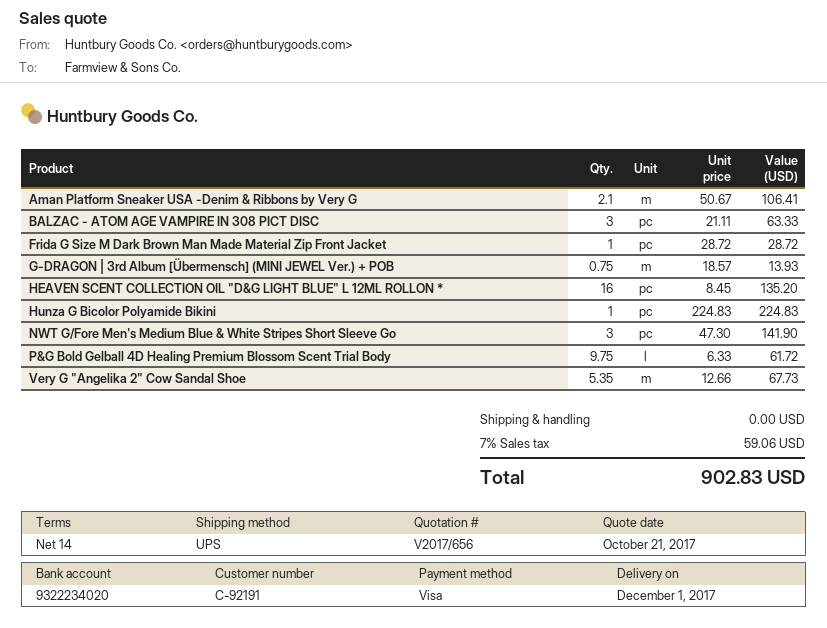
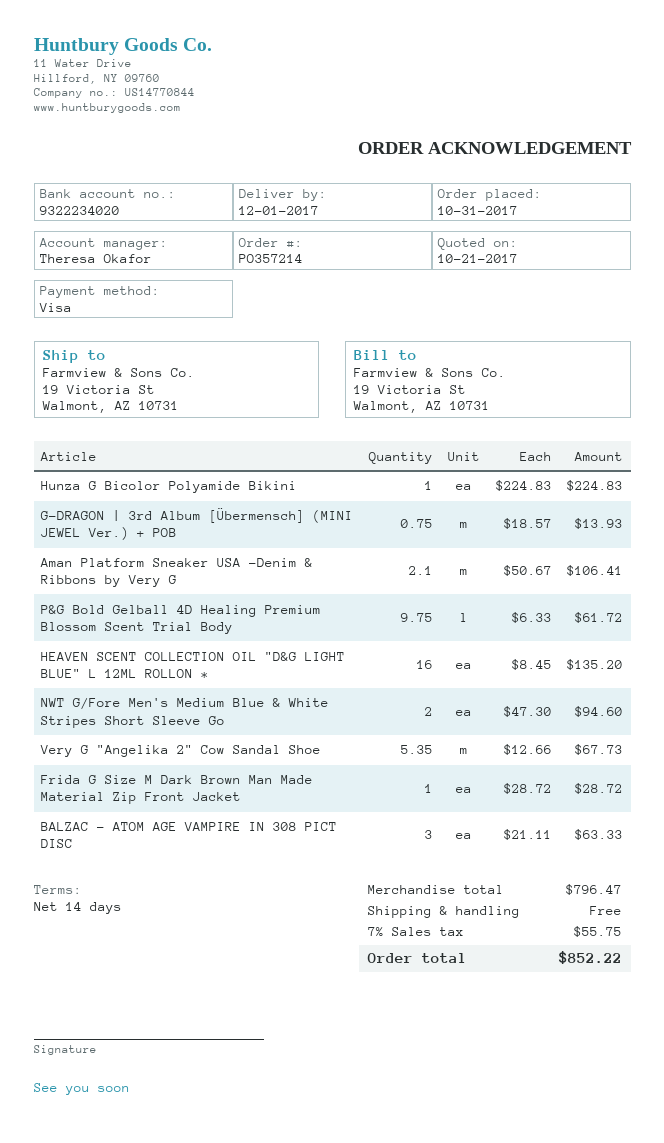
NWT G/Fore Men's Medium Blue & White Stripes Short Sleeve Go: 3 x 47.30 = 141.90 -> 2 x 47.30 = 94.60
tax: 7% = 59.06 -> 7% = 55.75
total: 902.83 -> 852.22

